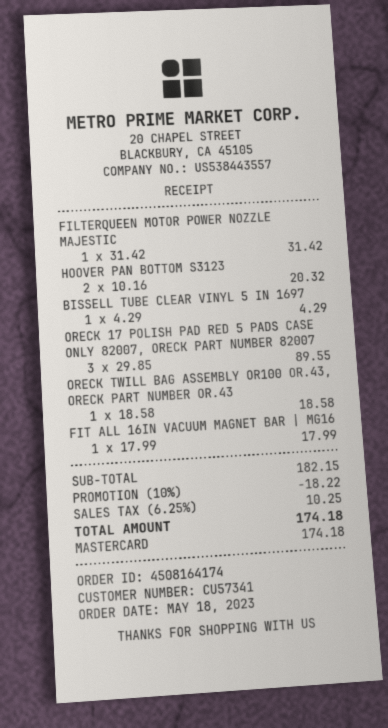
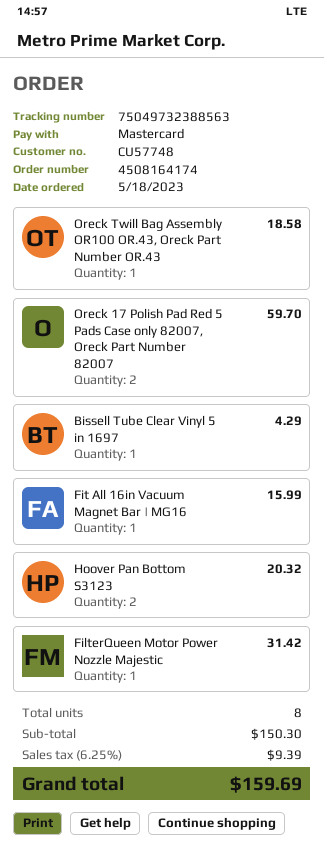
customer number: CU57341 -> CU57748
ORECK 17 POLISH PAD RED 5 PADS CASE ONLY 82007, ORECK PART NUMBER 82007: 3 for 89.55 -> 2 for 59.70
FIT ALL 16IN VACUUM MAGNET BAR | MG16: 1 for 17.99 -> 1 for 15.99
subtotal: 182.15 -> 150.30
discount: 10% = 18.22 -> none
tax: 6.25% = 10.25 -> 6.25% = 9.39
total: 174.18 -> 159.69

